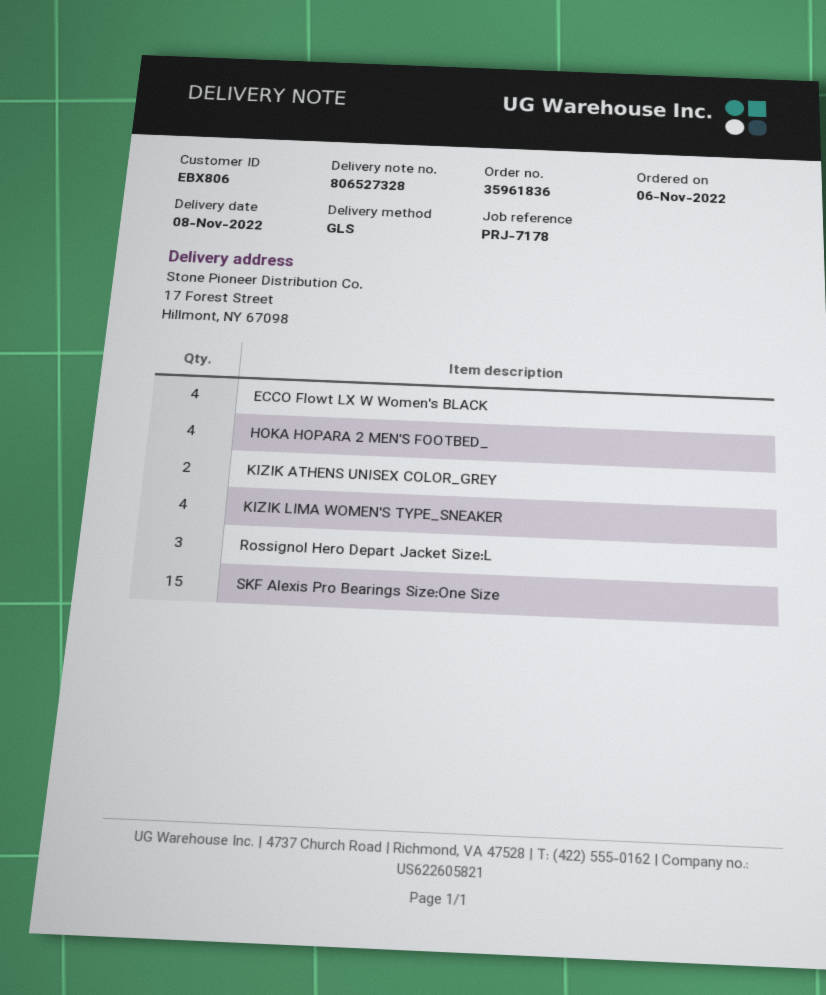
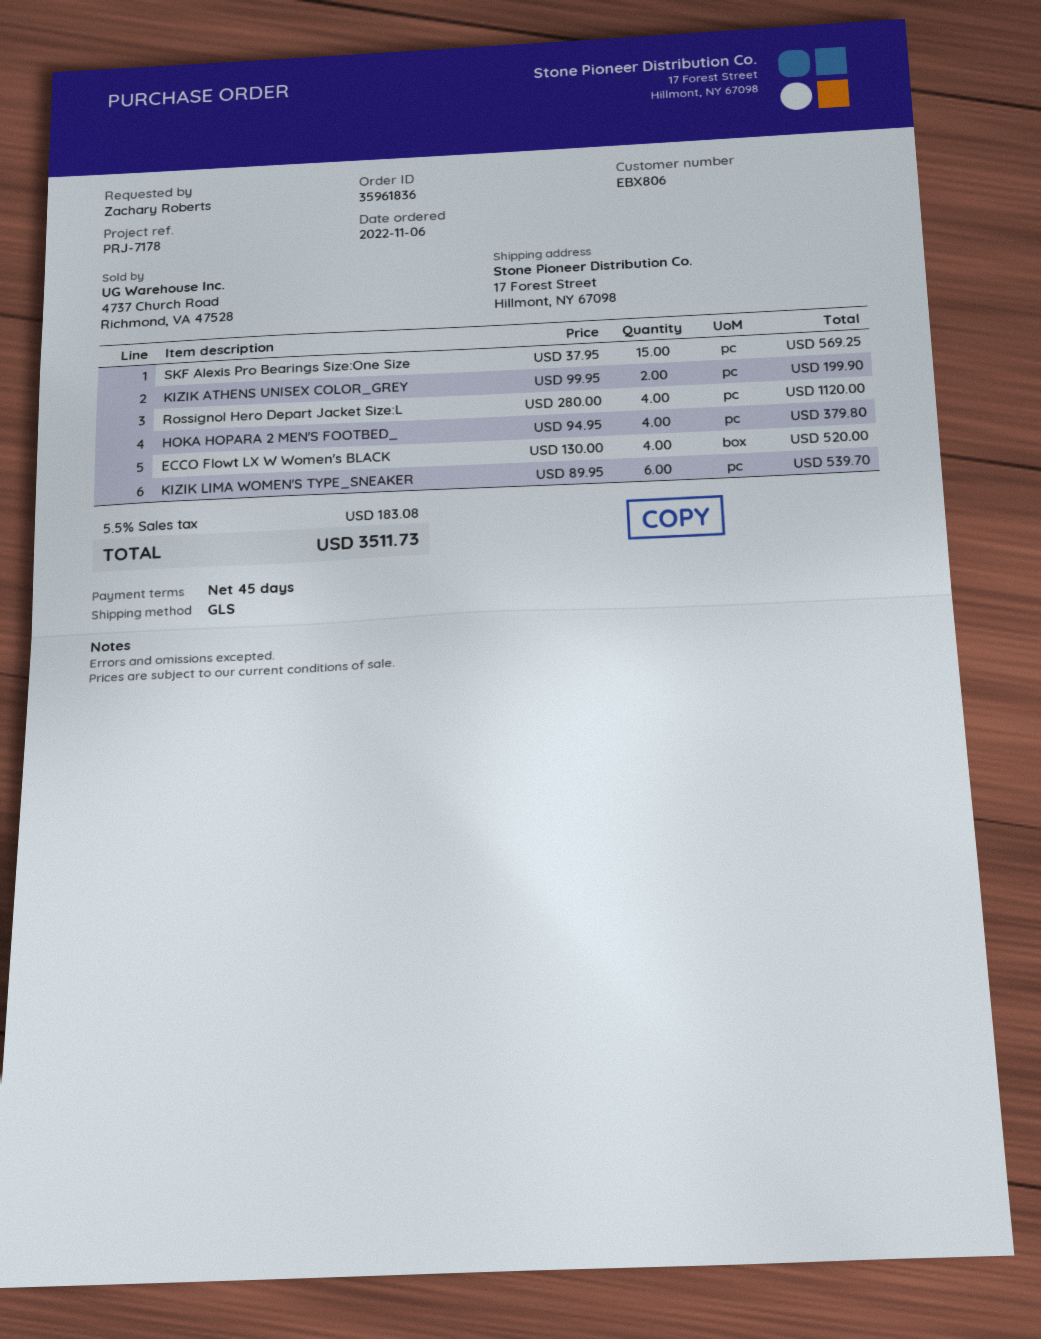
KIZIK LIMA WOMEN'S TYPE_SNEAKER: 4 -> 6
Rossignol Hero Depart Jacket Size:L: 3 -> 4

